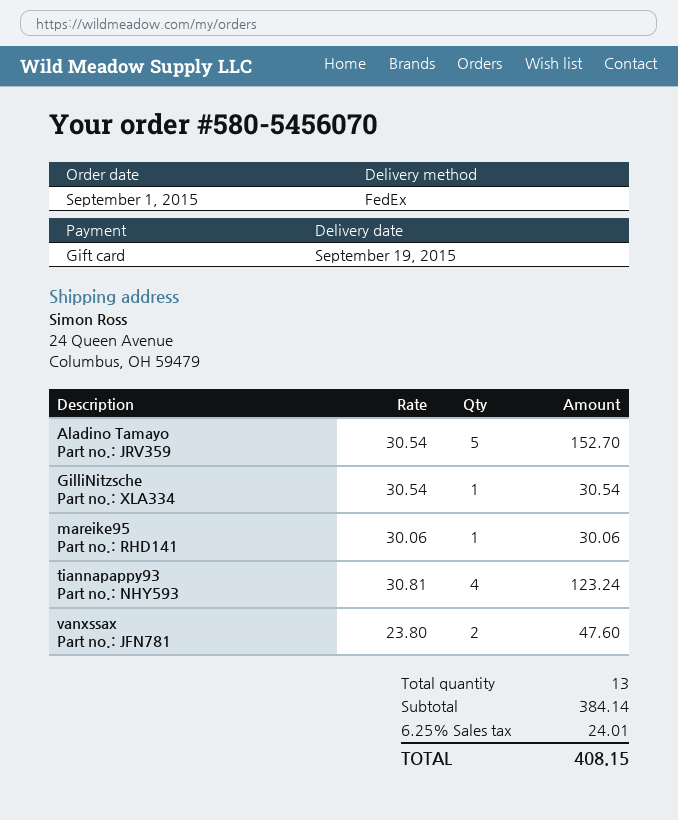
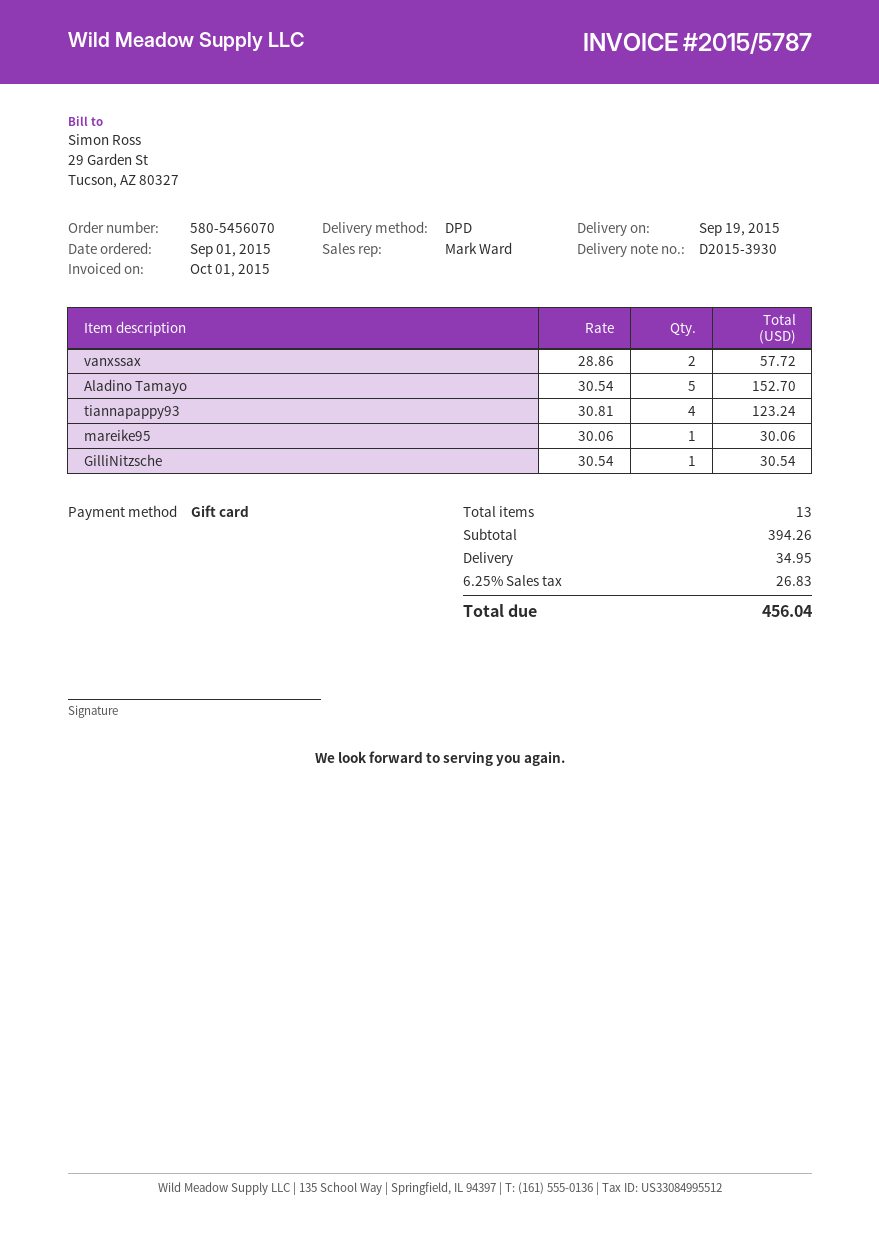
shipping method: FedEx -> DPD
vanxssax: 2 x 23.80 = 47.60 -> 2 x 28.86 = 57.72
subtotal: 384.14 -> 394.26
shipping: none -> 34.95
tax: 6.25% = 24.01 -> 6.25% = 26.83
total: 408.15 -> 456.04

